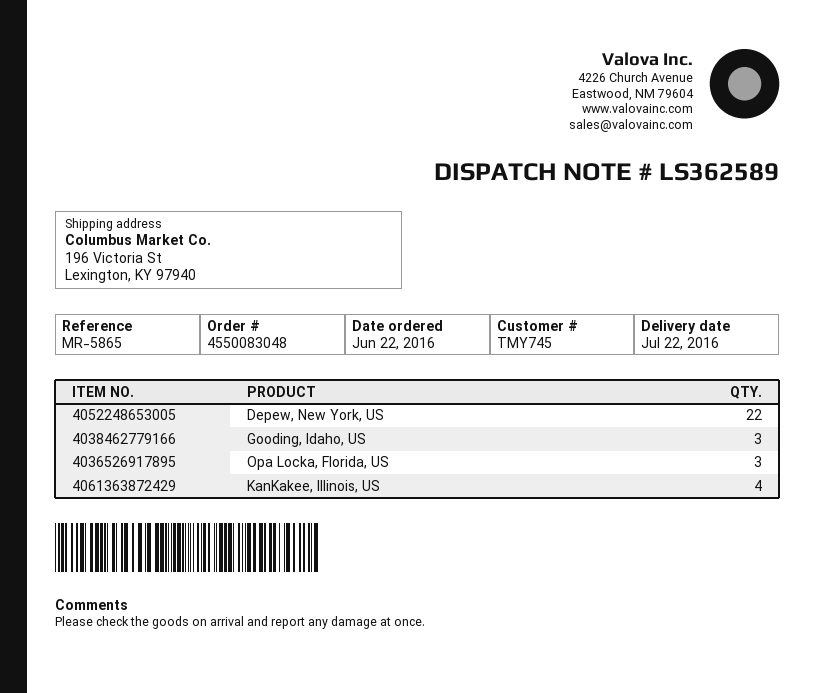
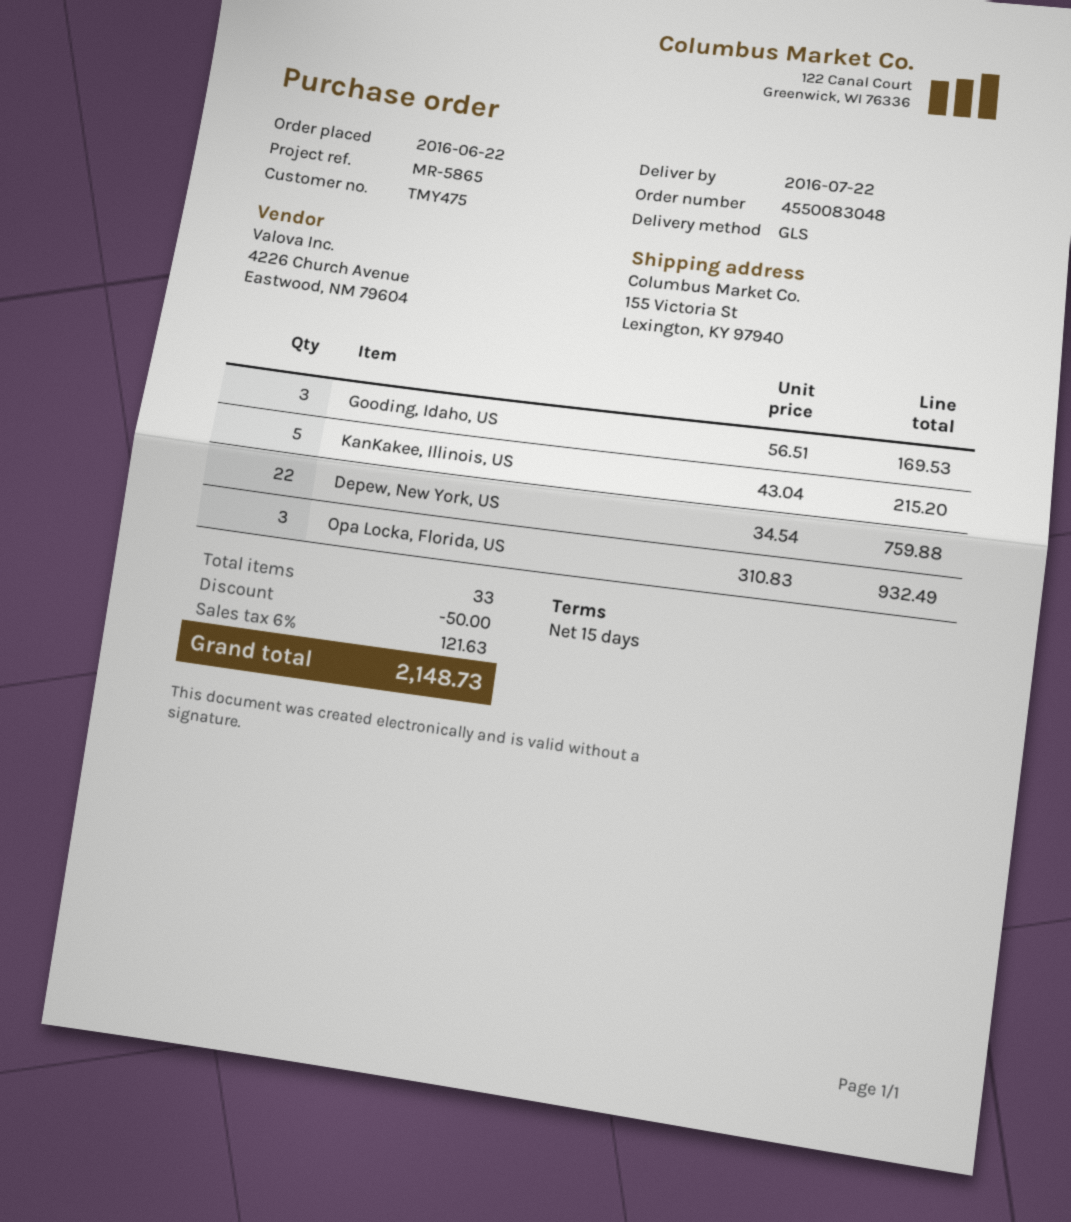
customer number: TMY745 -> TMY475
ship to: 196 Victoria St, Lexington, KY 97940 -> 155 Victoria St, Lexington, KY 97940
KanKakee, Illinois, US: 4 -> 5

